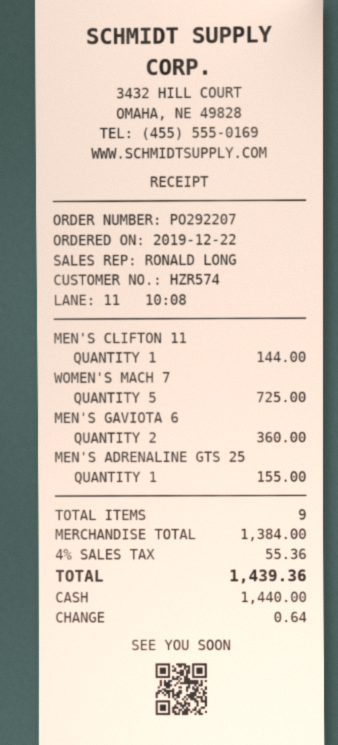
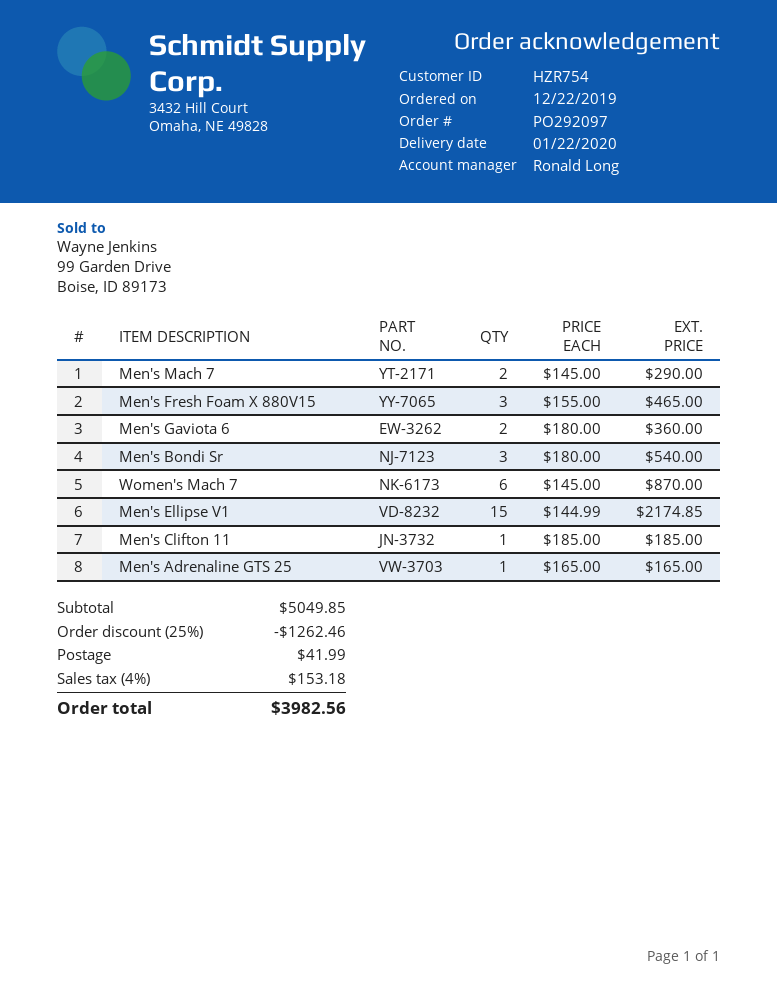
order number: PO292207 -> PO292097
customer number: HZR574 -> HZR754
MEN'S CLIFTON 11: 1 for 144.00 -> 1 for 185.00
WOMEN'S MACH 7: 5 for 725.00 -> 6 for 870.00
MEN'S ADRENALINE GTS 25: 1 for 155.00 -> 1 for 165.00
Men's Mach 7: none -> 2 for 290.00
Men's Fresh Foam X 880V15: none -> 3 for 465.00
Men's Bondi Sr: none -> 3 for 540.00
Men's Ellipse V1: none -> 15 for 2174.85
subtotal: 1384.00 -> 5049.85
discount: none -> 25% = 1262.46
shipping: none -> 41.99
tax: 4% = 55.36 -> 4% = 153.18
total: 1439.36 -> 3982.56

